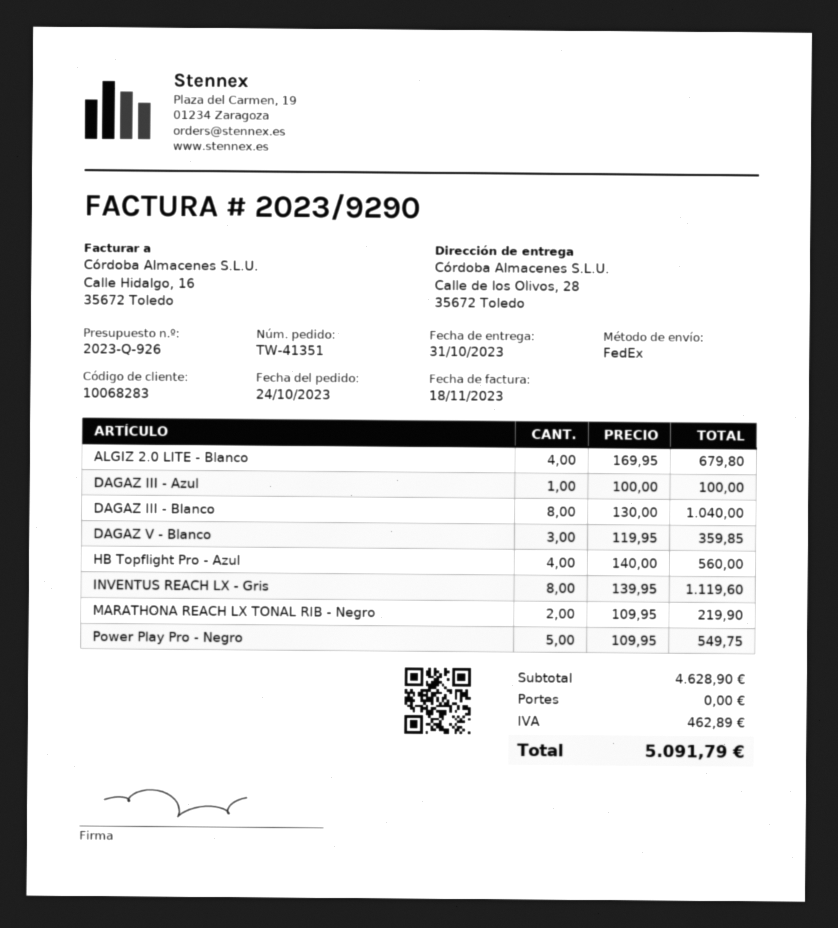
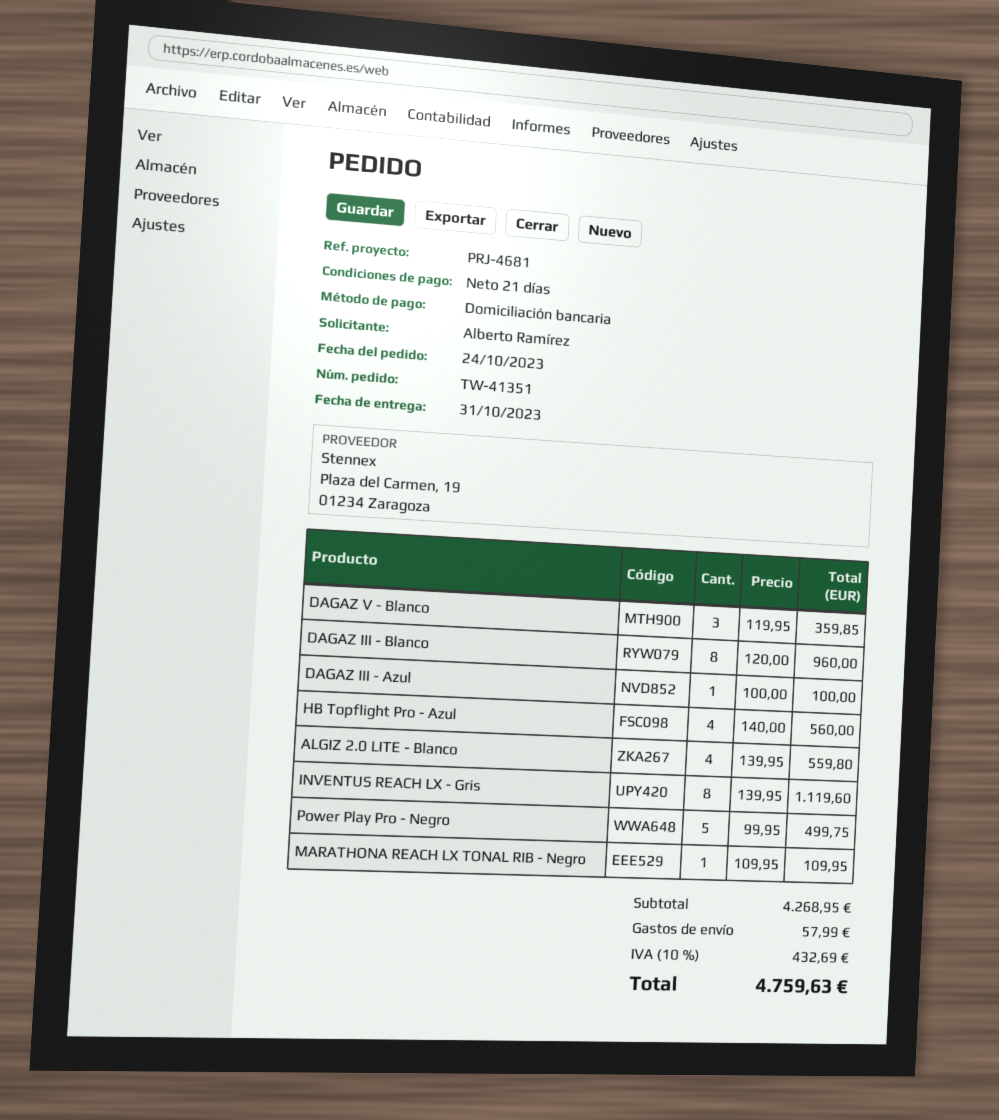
ALGIZ 2.0 LITE - Blanco: 4 x 169.95 = 679.80 -> 4 x 139.95 = 559.80
DAGAZ III - Blanco: 8 x 130.00 = 1040.00 -> 8 x 120.00 = 960.00
MARATHONA REACH LX TONAL RIB - Negro: 2 x 109.95 = 219.90 -> 1 x 109.95 = 109.95
Power Play Pro - Negro: 5 x 109.95 = 549.75 -> 5 x 99.95 = 499.75
subtotal: 4628.90 -> 4268.95
shipping: 0.00 -> 57.99
tax: 462.89 -> 432.69
total: 5091.79 -> 4759.63

